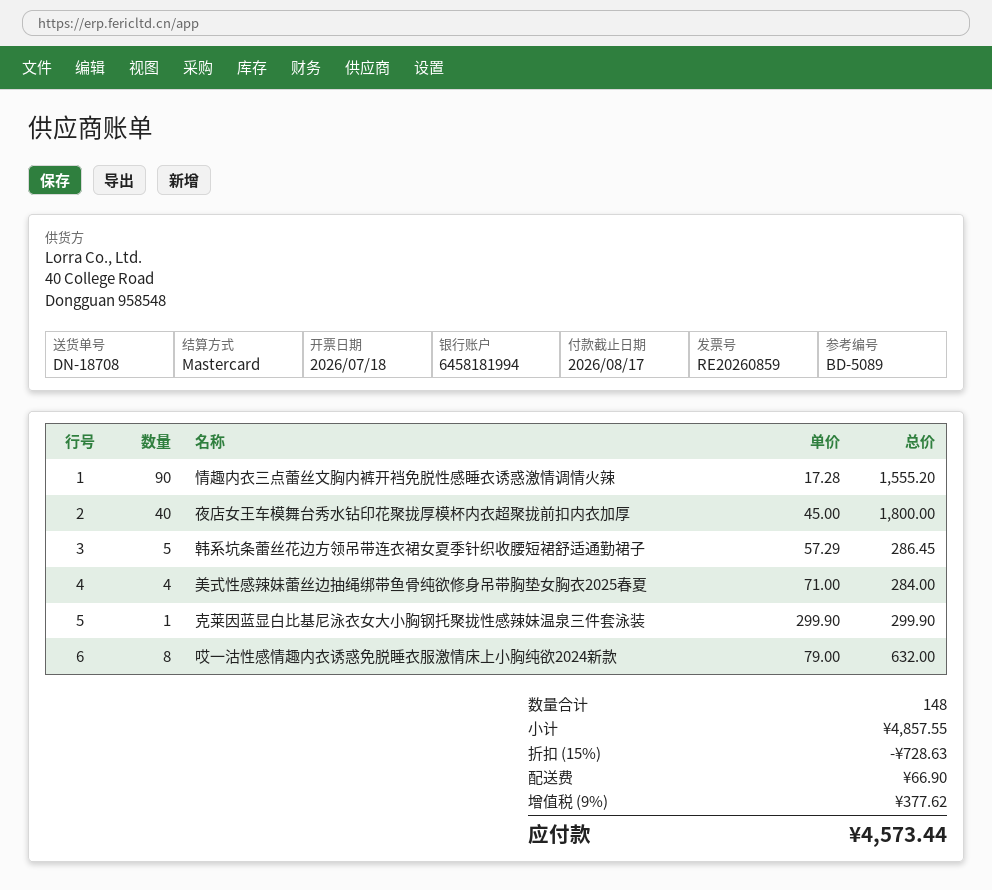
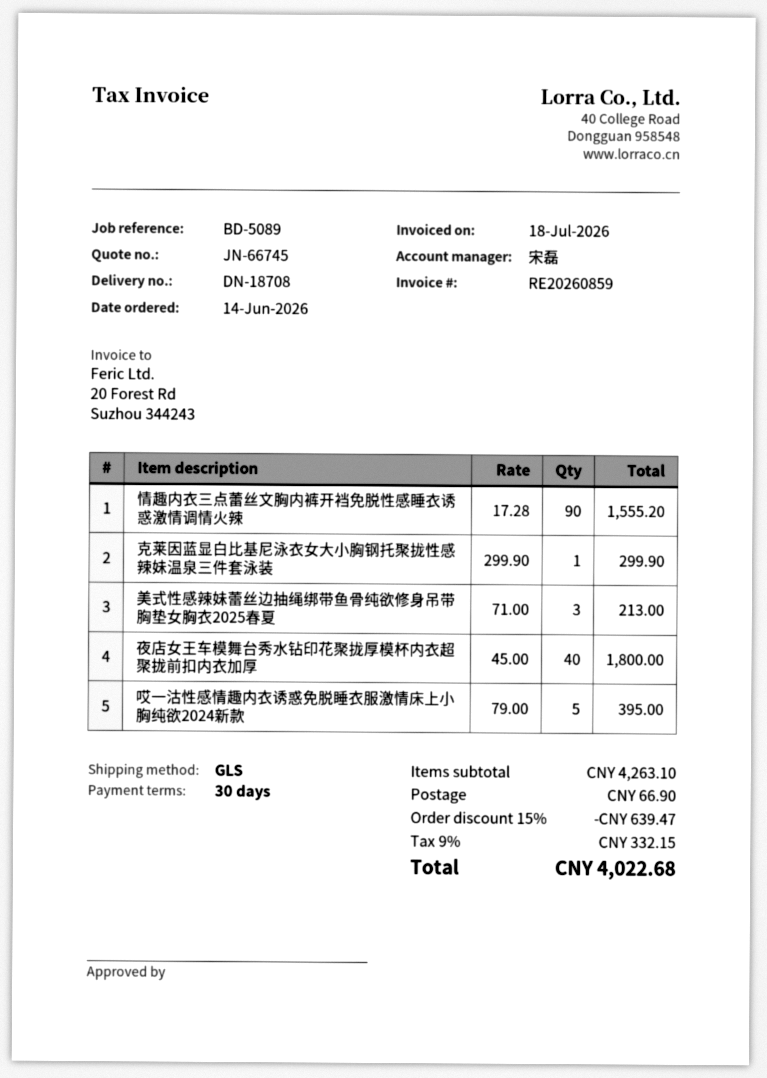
韩系坑条蕾丝花边方领吊带连衣裙女夏季针织收腰短裙舒适通勤裙子: 5 x 57.29 = 286.45 -> none
美式性感辣妹蕾丝边抽绳绑带鱼骨纯欲修身吊带胸垫女胸衣2025春夏: 4 x 71.00 = 284.00 -> 3 x 71.00 = 213.00
哎一沽性感情趣内衣诱惑免脱睡衣服激情床上小胸纯欲2024新款: 8 x 79.00 = 632.00 -> 5 x 79.00 = 395.00
subtotal: 4857.55 -> 4263.10
discount: 15% = 728.63 -> 15% = 639.47
tax: 9% = 377.62 -> 9% = 332.15
total: 4573.44 -> 4022.68

